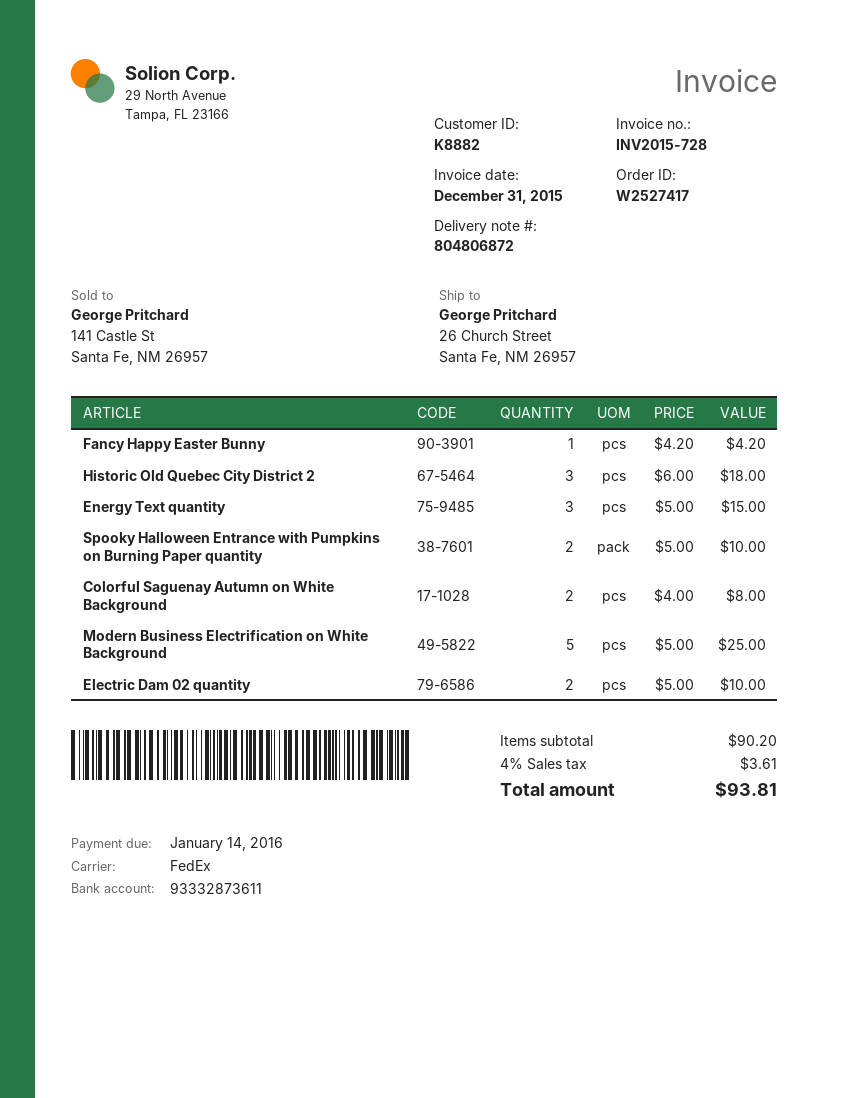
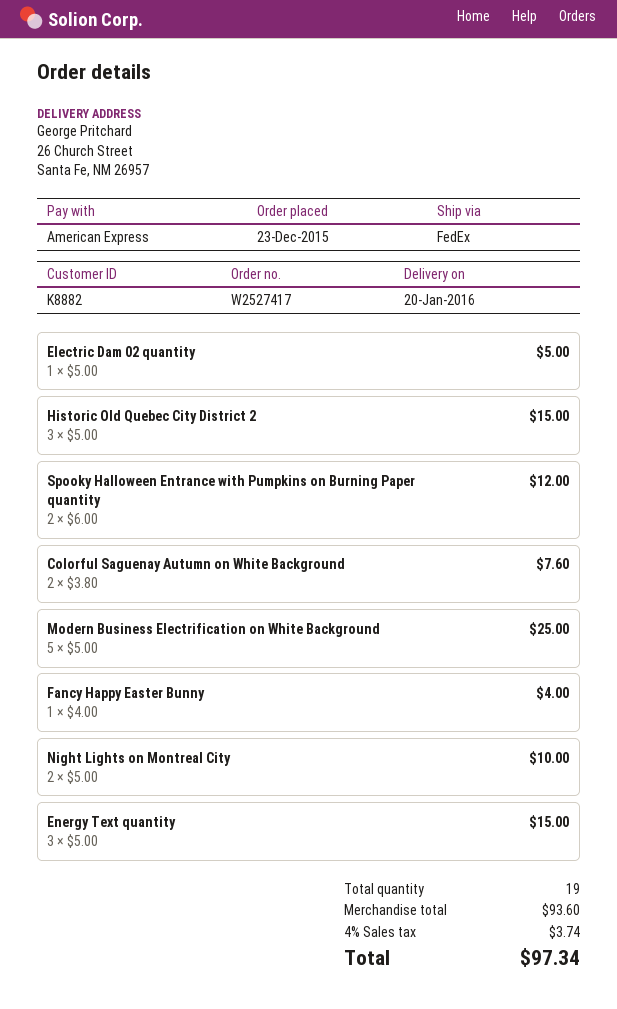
Fancy Happy Easter Bunny: 1 x 4.20 = 4.20 -> 1 x 4.00 = 4.00
Historic Old Quebec City District 2: 3 x 6.00 = 18.00 -> 3 x 5.00 = 15.00
Spooky Halloween Entrance with Pumpkins on Burning Paper quantity: 2 x 5.00 = 10.00 -> 2 x 6.00 = 12.00
Colorful Saguenay Autumn on White Background: 2 x 4.00 = 8.00 -> 2 x 3.80 = 7.60
Electric Dam 02 quantity: 2 x 5.00 = 10.00 -> 1 x 5.00 = 5.00
Night Lights on Montreal City: none -> 2 x 5.00 = 10.00
subtotal: 90.20 -> 93.60
tax: 4% = 3.61 -> 4% = 3.74
total: 93.81 -> 97.34

